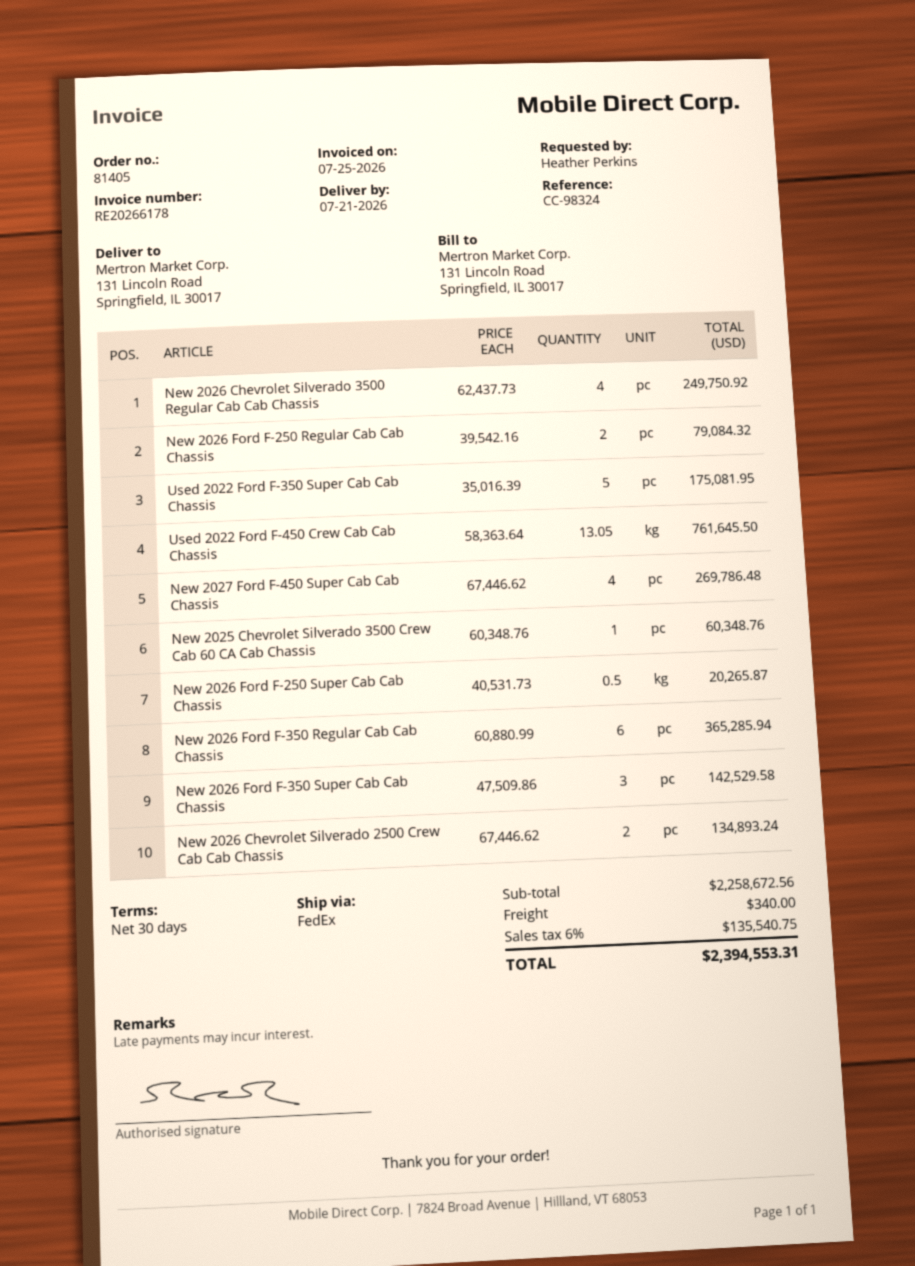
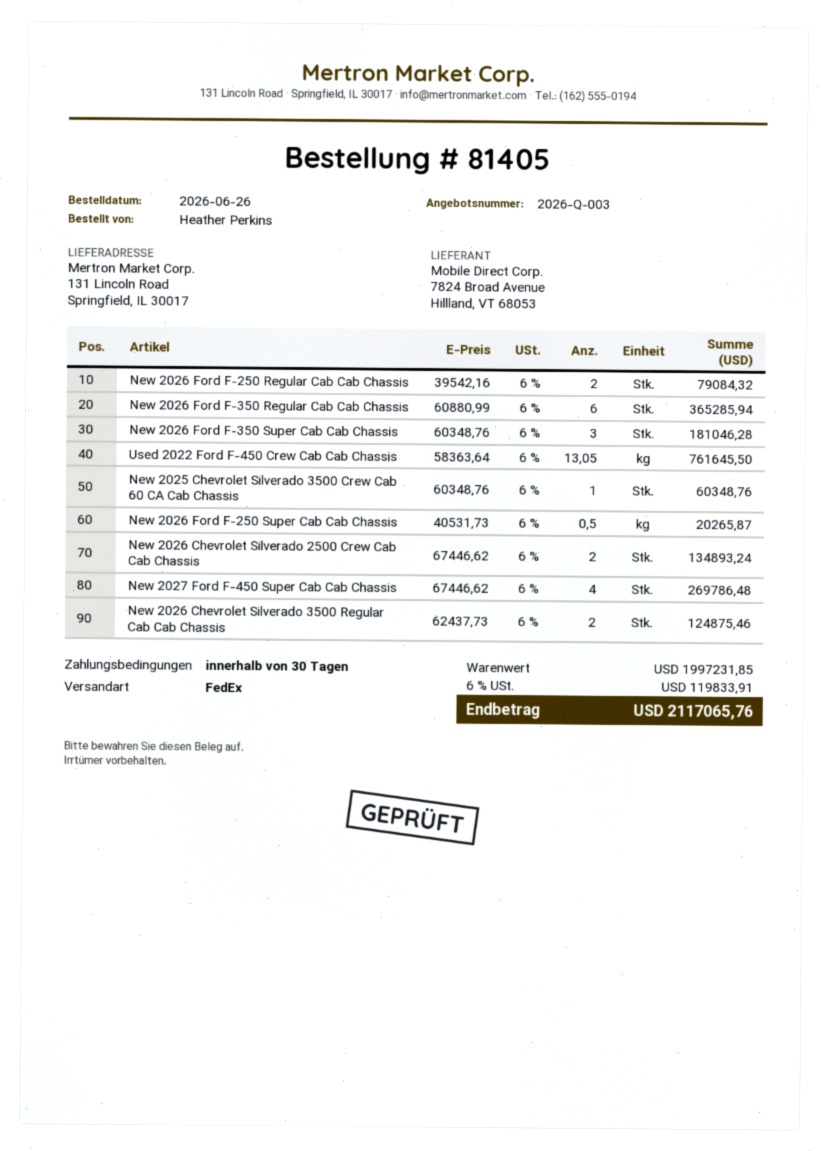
New 2026 Chevrolet Silverado 3500 Regular Cab Cab Chassis: 4 x 62437.73 = 249750.92 -> 2 x 62437.73 = 124875.46
Used 2022 Ford F-350 Super Cab Cab Chassis: 5 x 35016.39 = 175081.95 -> none
New 2026 Ford F-350 Super Cab Cab Chassis: 3 x 47509.86 = 142529.58 -> 3 x 60348.76 = 181046.28
subtotal: 2258672.56 -> 1997231.85
shipping: 340.00 -> none
tax: 6% = 135540.75 -> 6% = 119833.91
total: 2394553.31 -> 2117065.76

